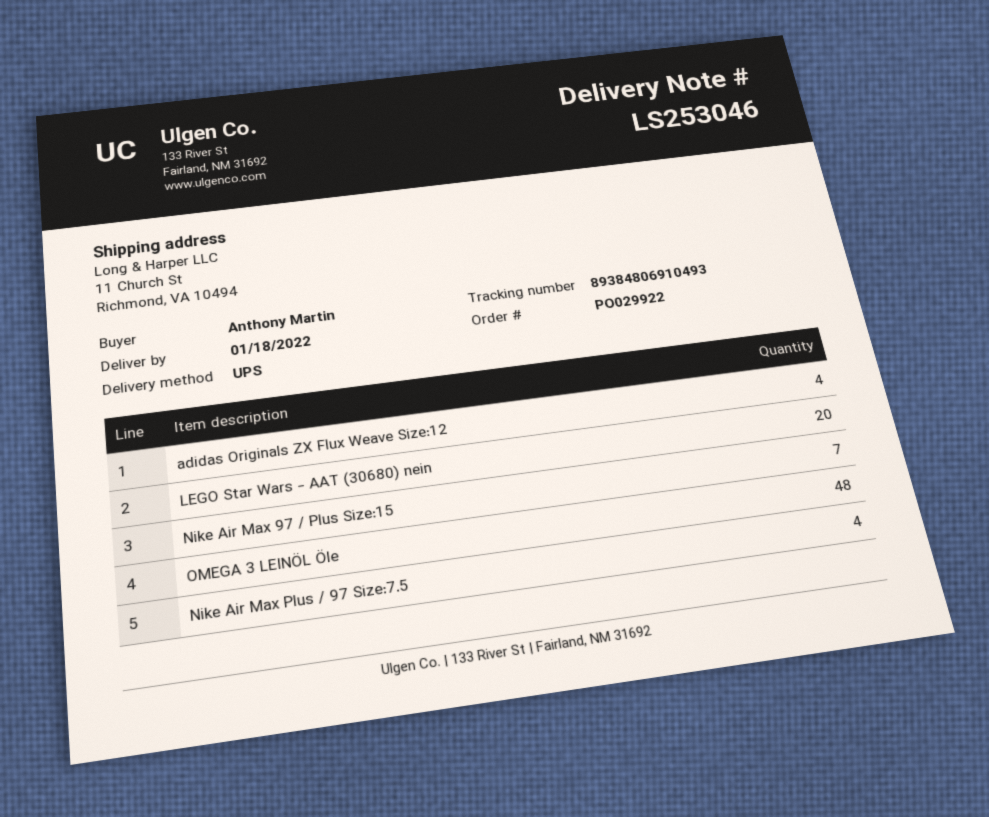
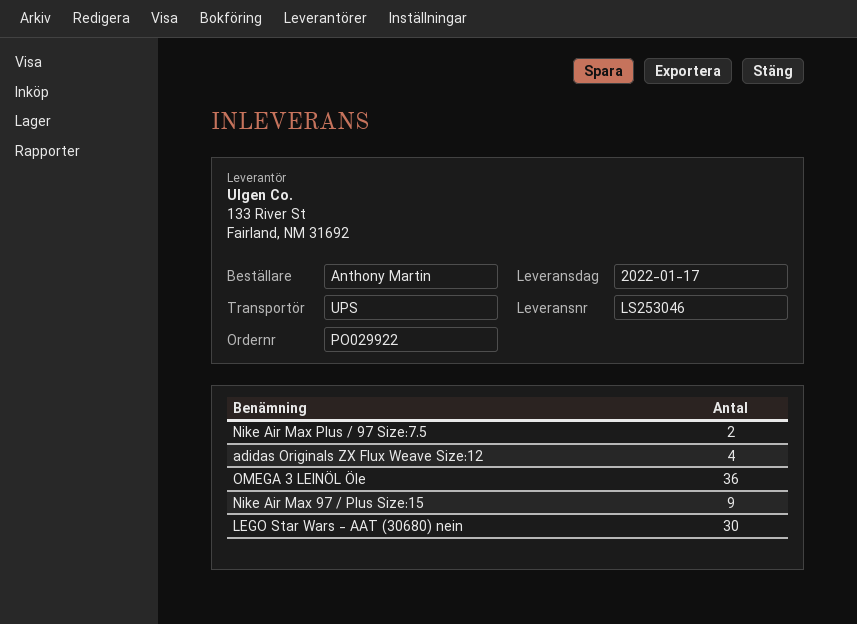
delivery date: 2022-01-18 -> 2022-01-17
LEGO Star Wars - AAT (30680) nein: 20 -> 30
Nike Air Max 97 / Plus Size:15: 7 -> 9
OMEGA 3 LEINÖL Öle: 48 -> 36
Nike Air Max Plus / 97 Size:7.5: 4 -> 2

